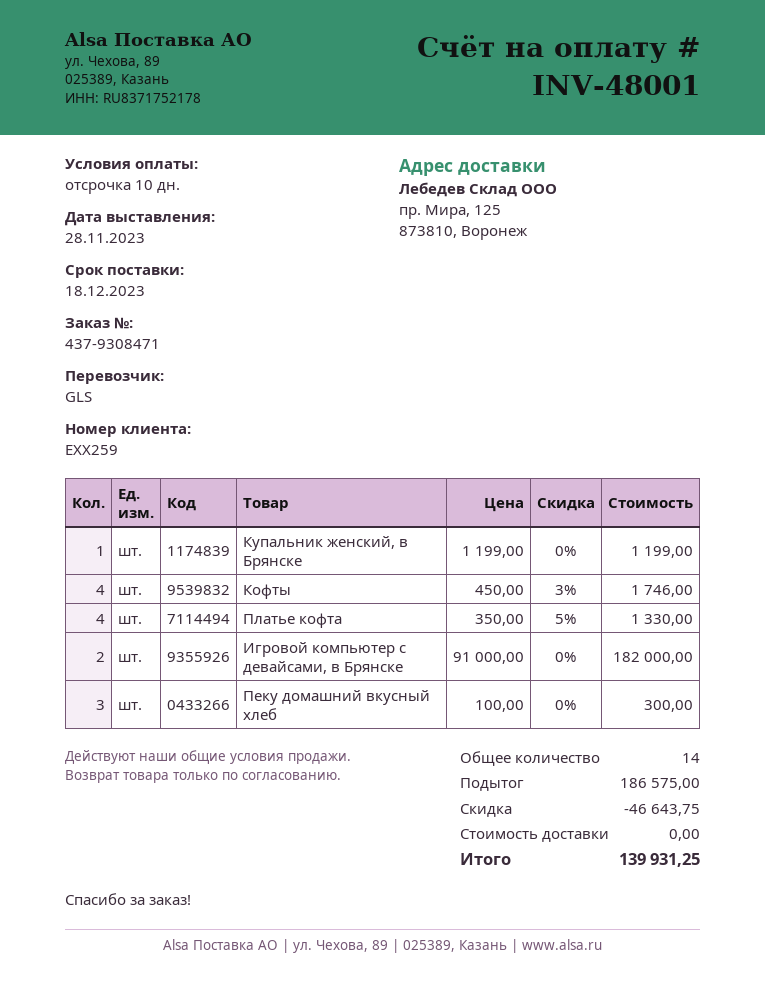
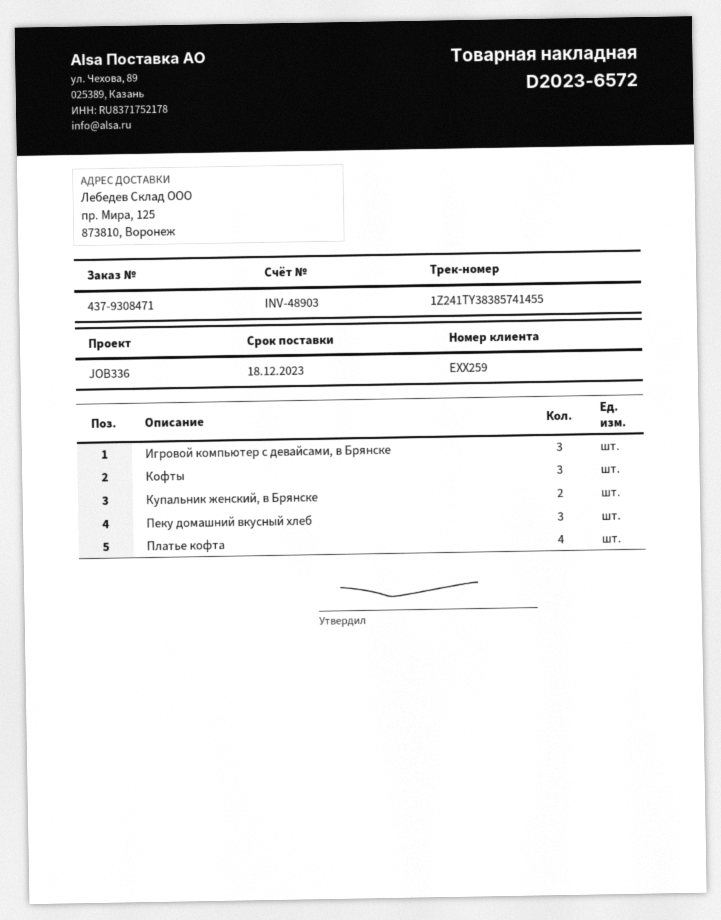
invoice number: INV-48001 -> INV-48903
Купальник женский, в Брянске: 1 -> 2
Кофты: 4 -> 3
Игровой компьютер с девайсами, в Брянске: 2 -> 3

